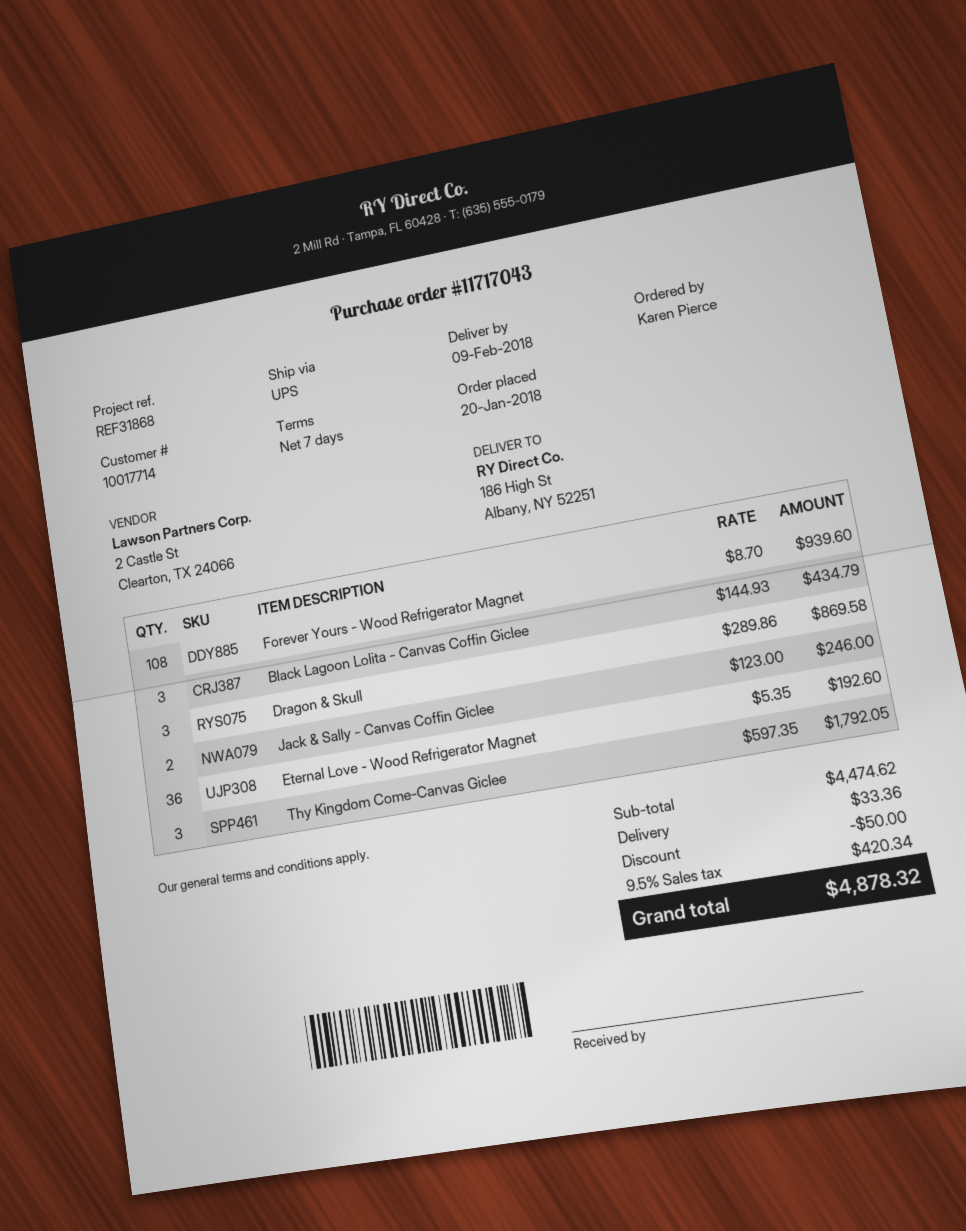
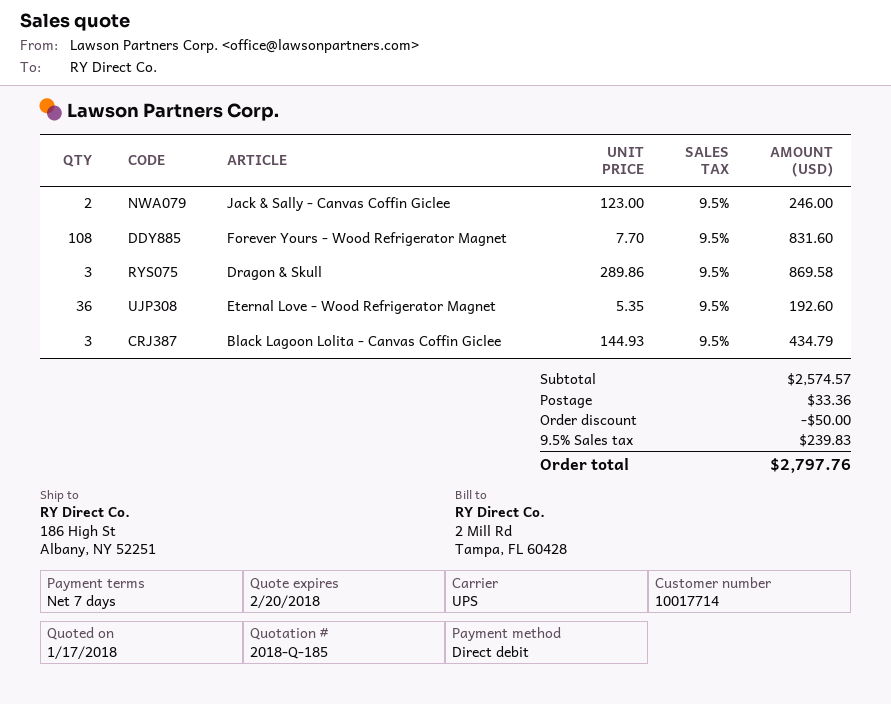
Forever Yours - Wood Refrigerator Magnet: 108 x 8.70 = 939.60 -> 108 x 7.70 = 831.60
Thy Kingdom Come-Canvas Giclee: 3 x 597.35 = 1792.05 -> none
subtotal: 4474.62 -> 2574.57
tax: 9.5% = 420.34 -> 9.5% = 239.83
total: 4878.32 -> 2797.76

